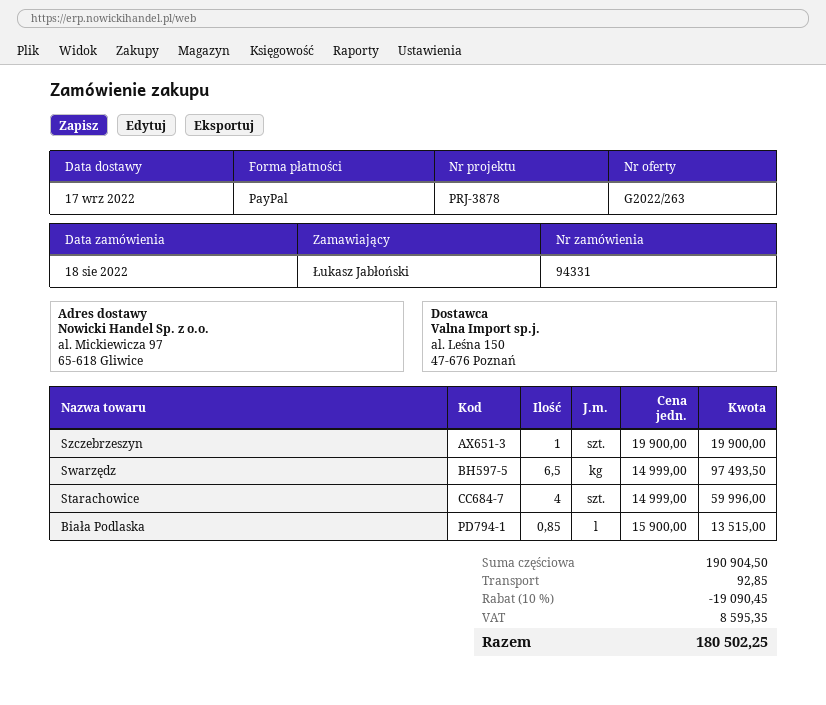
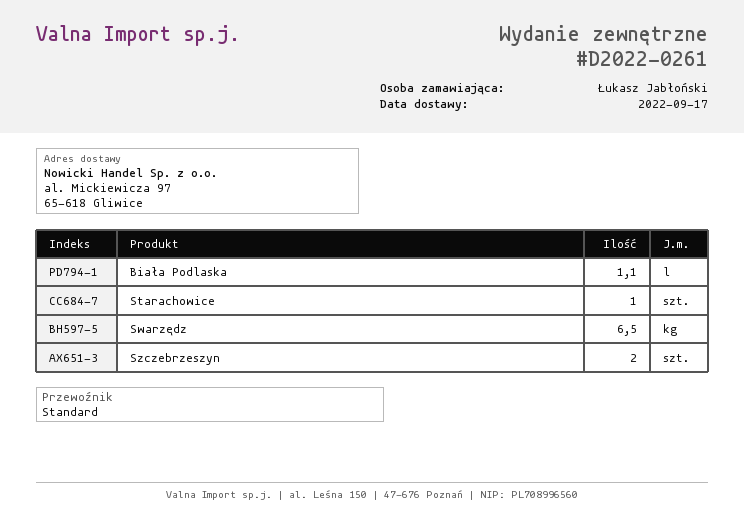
Szczebrzeszyn: 1 -> 2
Starachowice: 4 -> 1
Biała Podlaska: 0.85 -> 1.1

